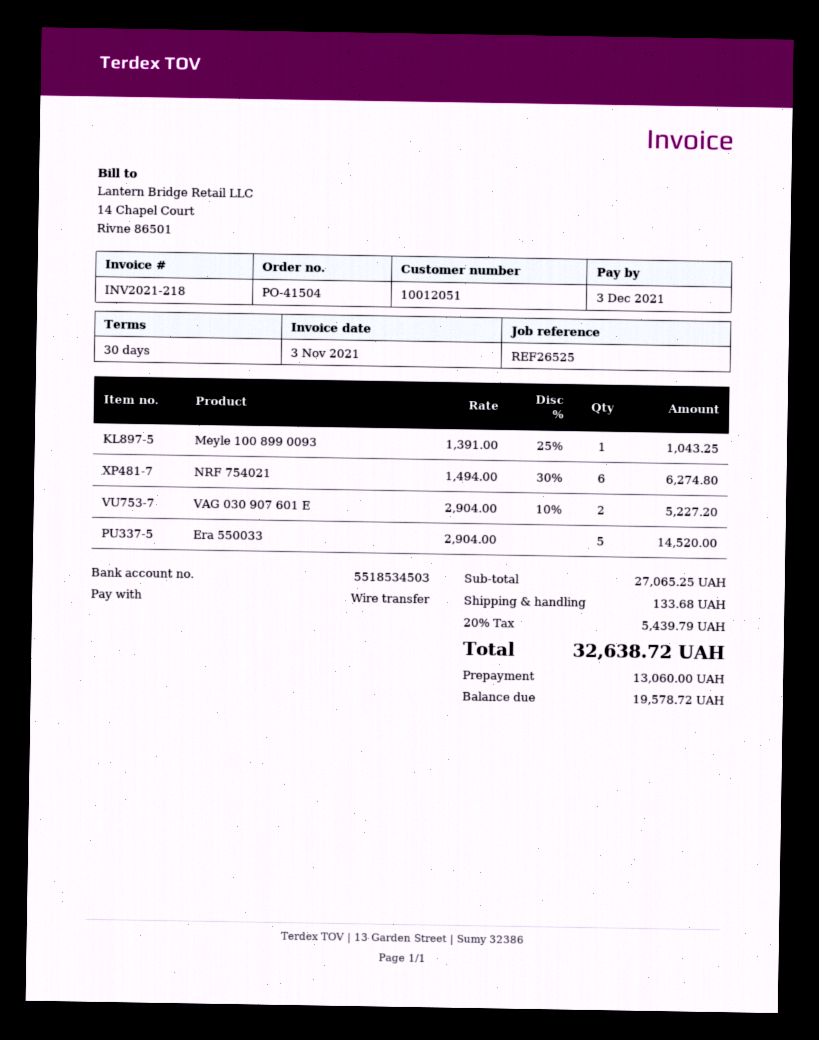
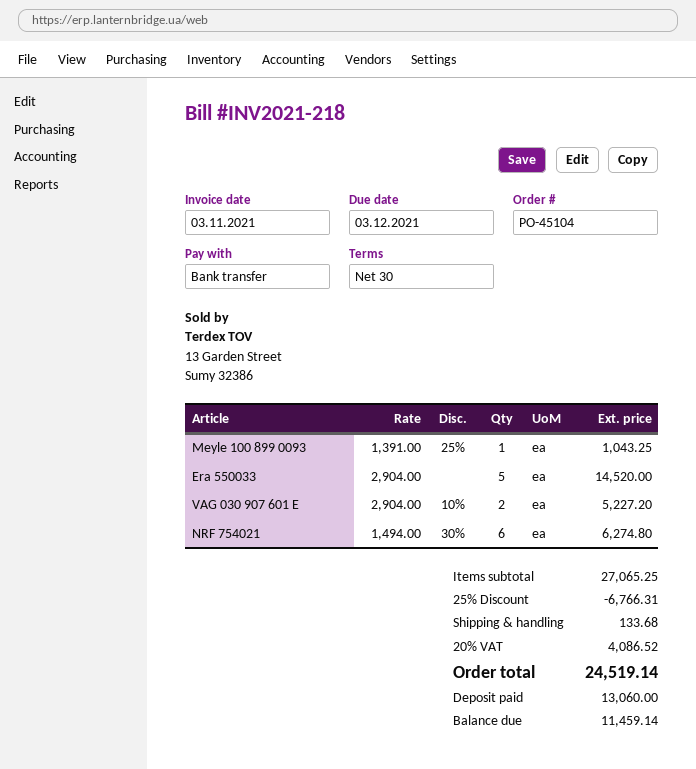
order number: PO-41504 -> PO-45104
discount: none -> 25% = 6766.31
tax: 20% = 5439.79 -> 20% = 4086.52
total: 32638.72 -> 24519.14
balance: 19578.72 -> 11459.14

